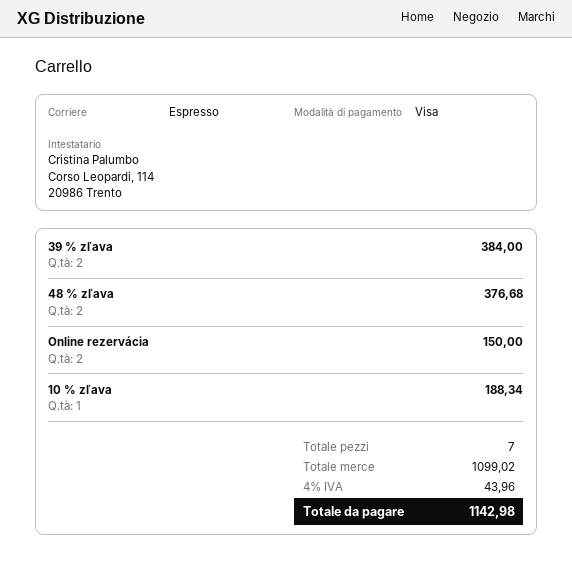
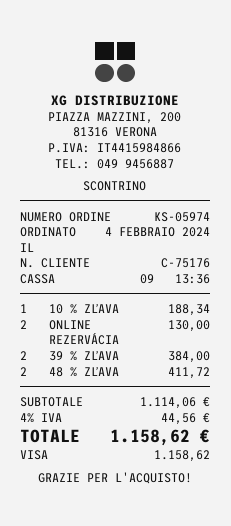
48 % zľava: 2 for 376.68 -> 2 for 411.72
Online rezervácia: 2 for 150.00 -> 2 for 130.00
subtotal: 1099.02 -> 1114.06
tax: 4% = 43.96 -> 4% = 44.56
total: 1142.98 -> 1158.62

